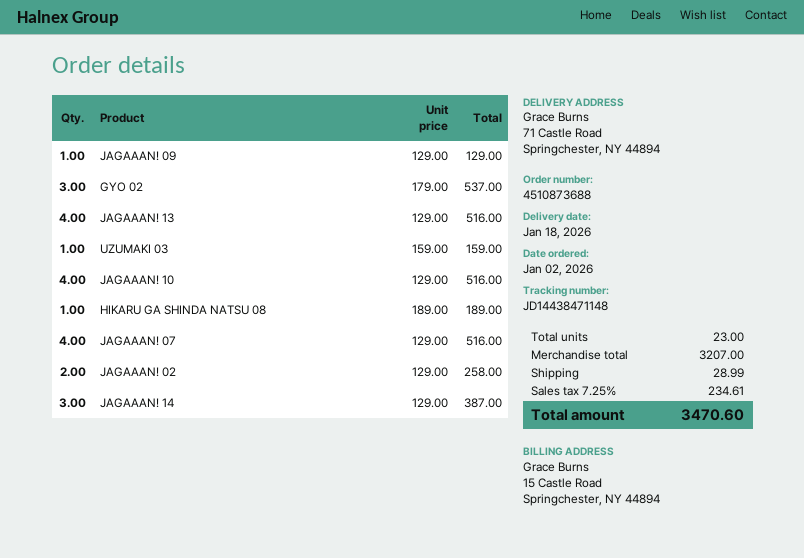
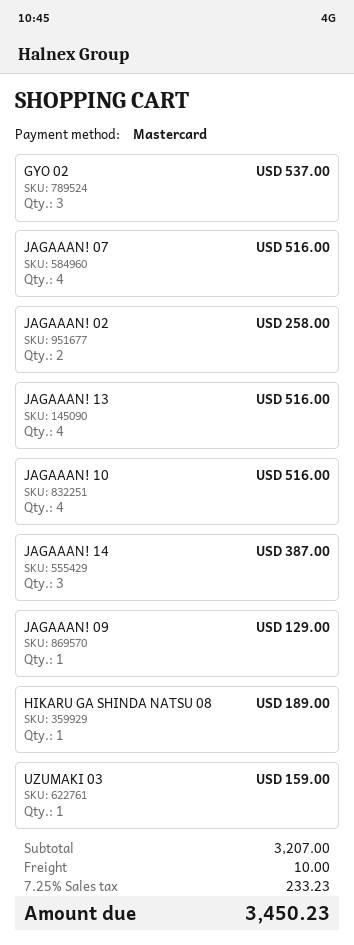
shipping: 28.99 -> 10.00
tax: 7.25% = 234.61 -> 7.25% = 233.23
total: 3470.60 -> 3450.23

